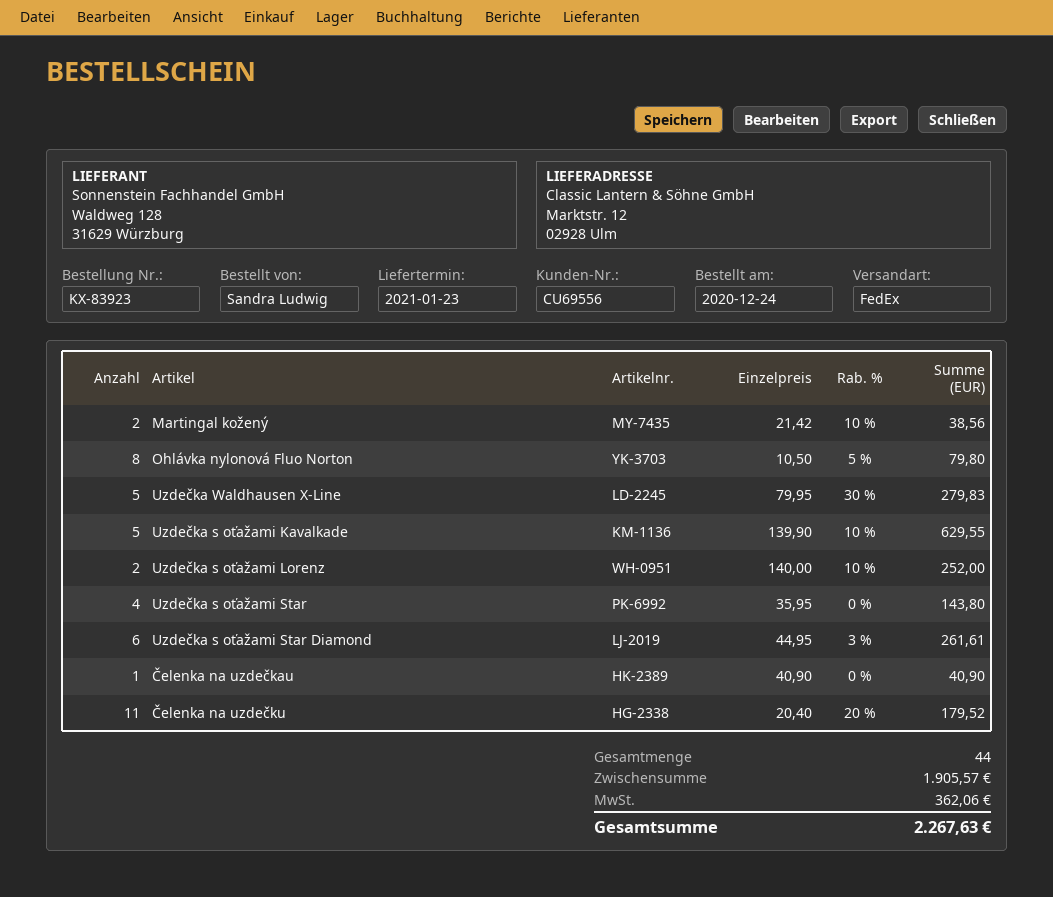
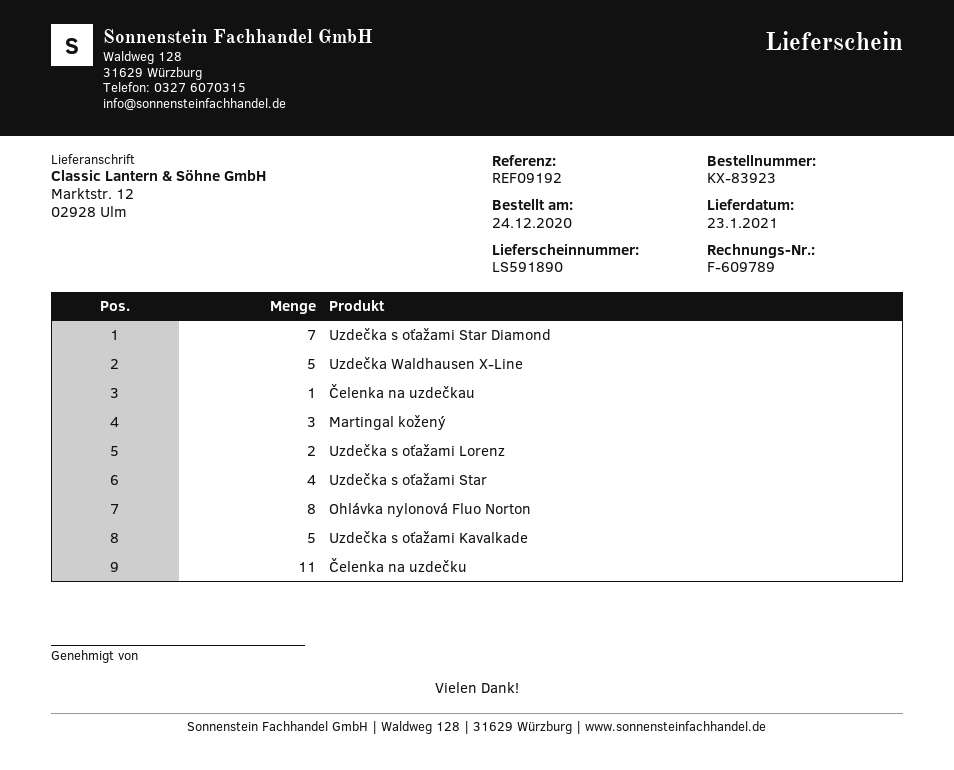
Martingal kožený: 2 -> 3
Uzdečka s oťažami Star Diamond: 6 -> 7

